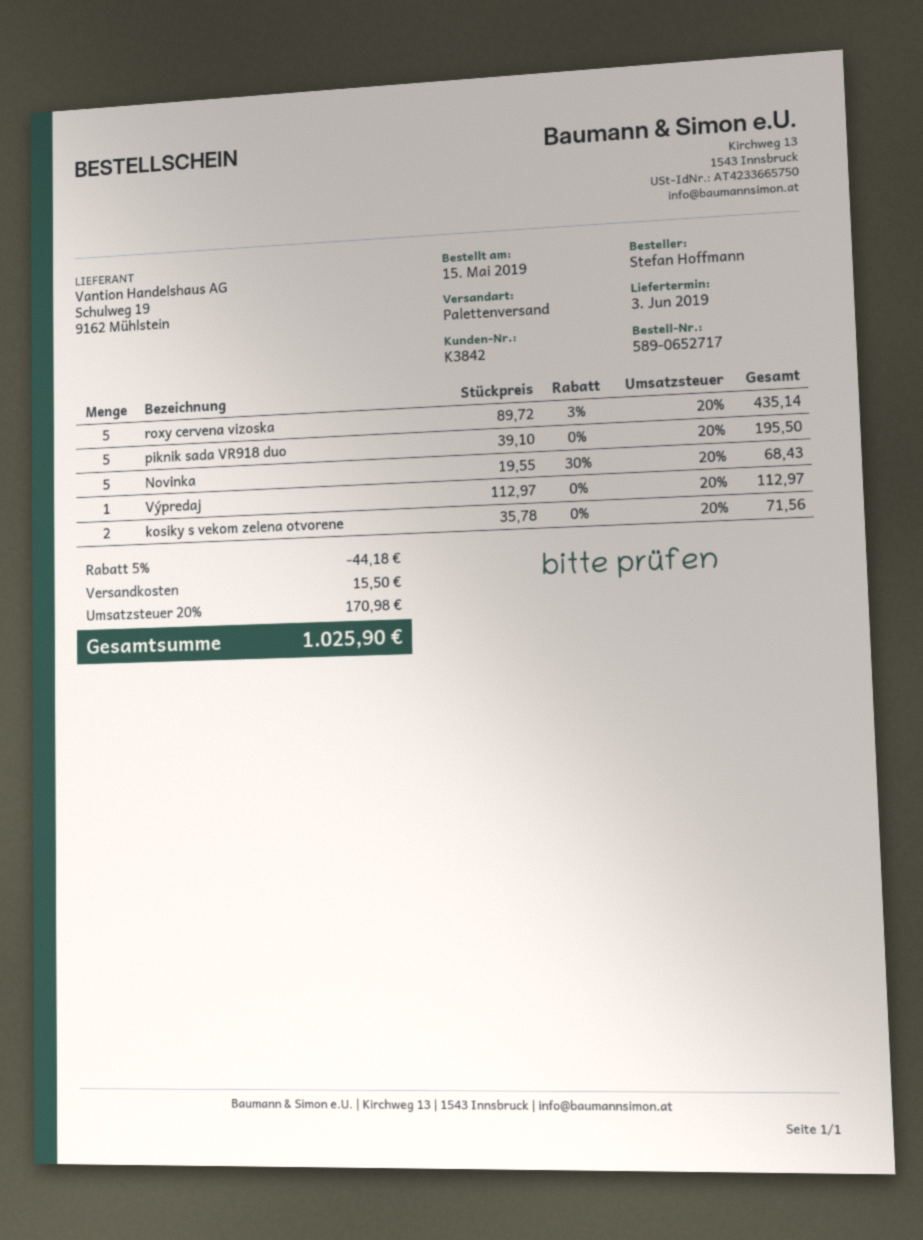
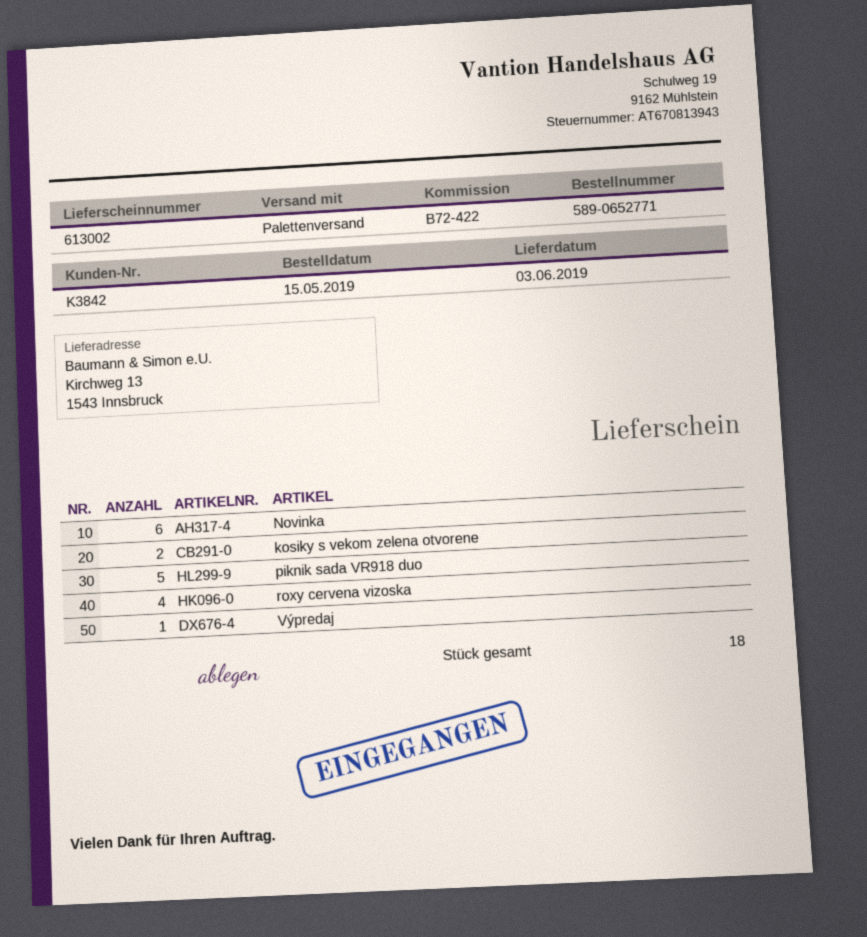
order number: 589-0652717 -> 589-0652771
roxy cervena vizoska: 5 -> 4
Novinka: 5 -> 6

